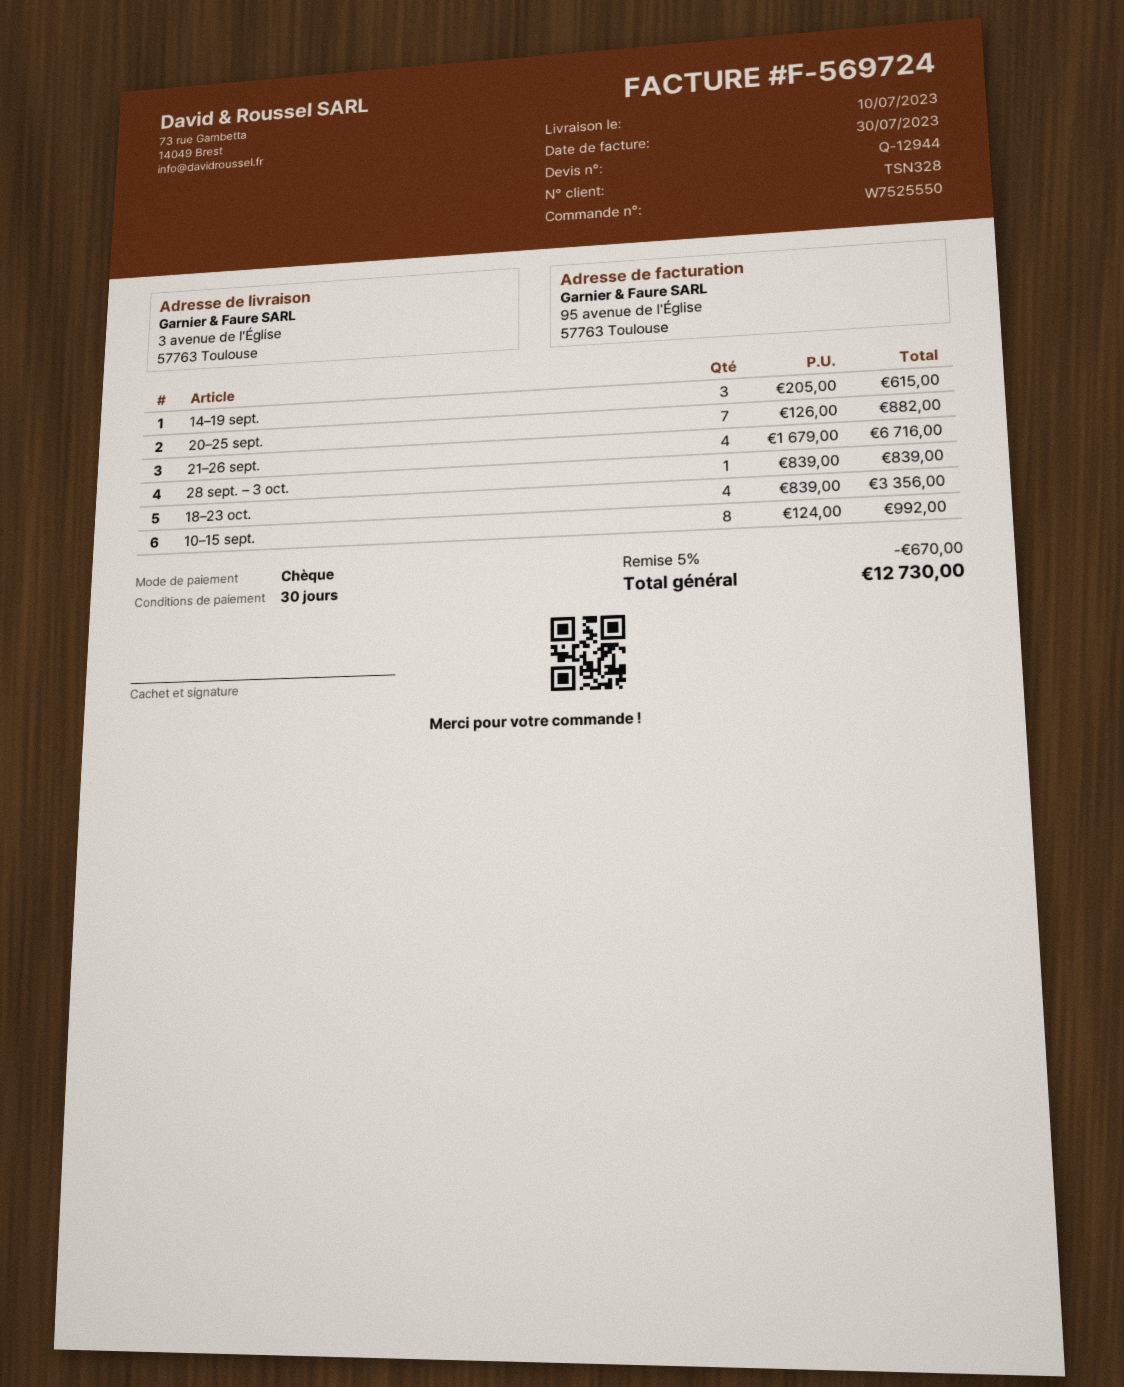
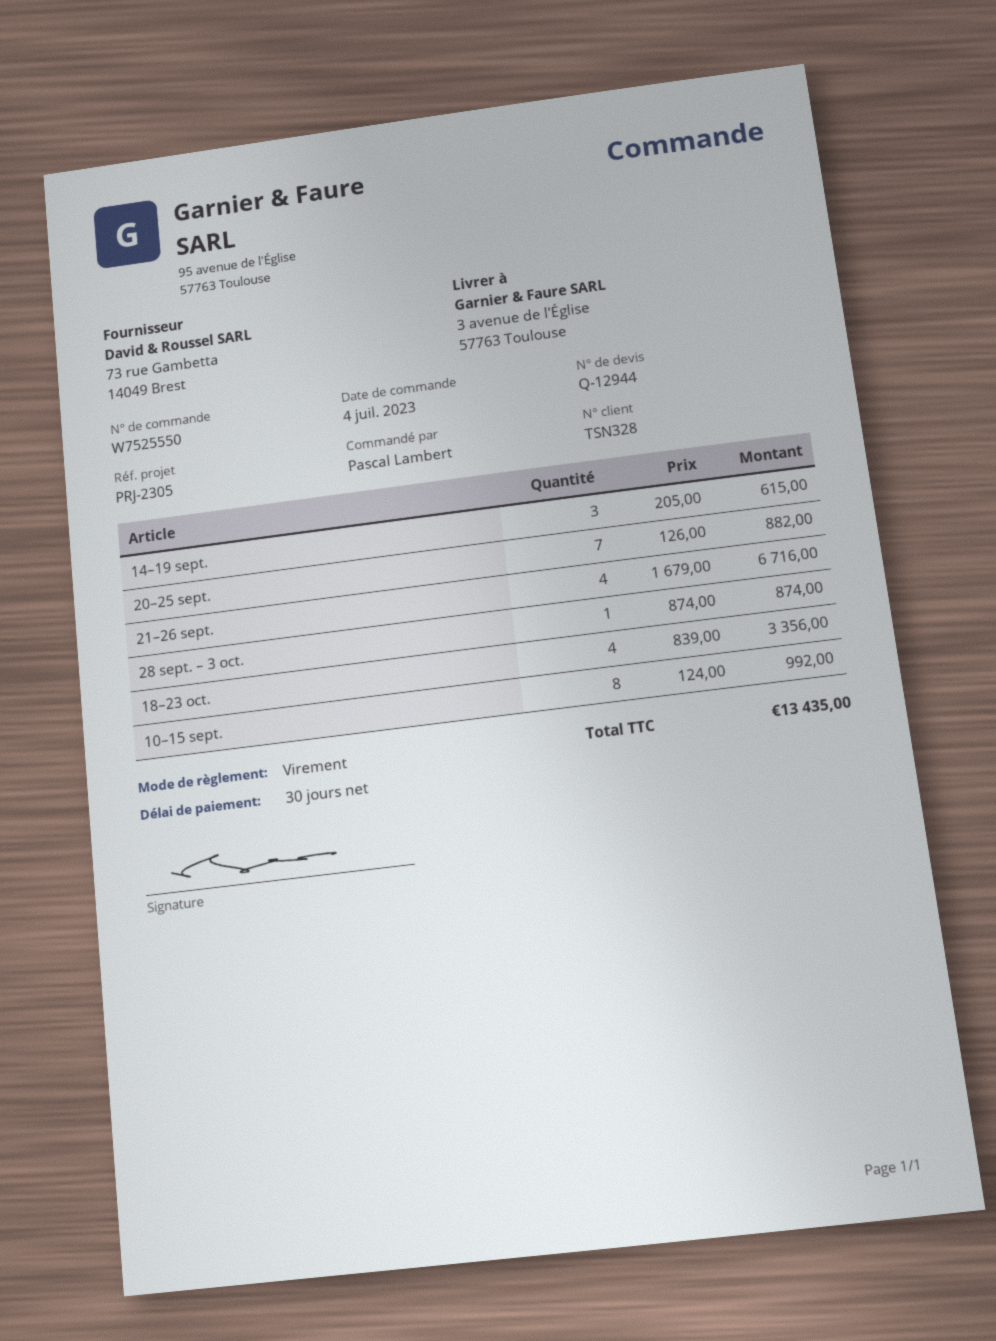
payment method: cheque -> bank transfer
28 sept. – 3 oct.: 1 x 839.00 = 839.00 -> 1 x 874.00 = 874.00
discount: 5% = 670.00 -> none
total: 12730.00 -> 13435.00

